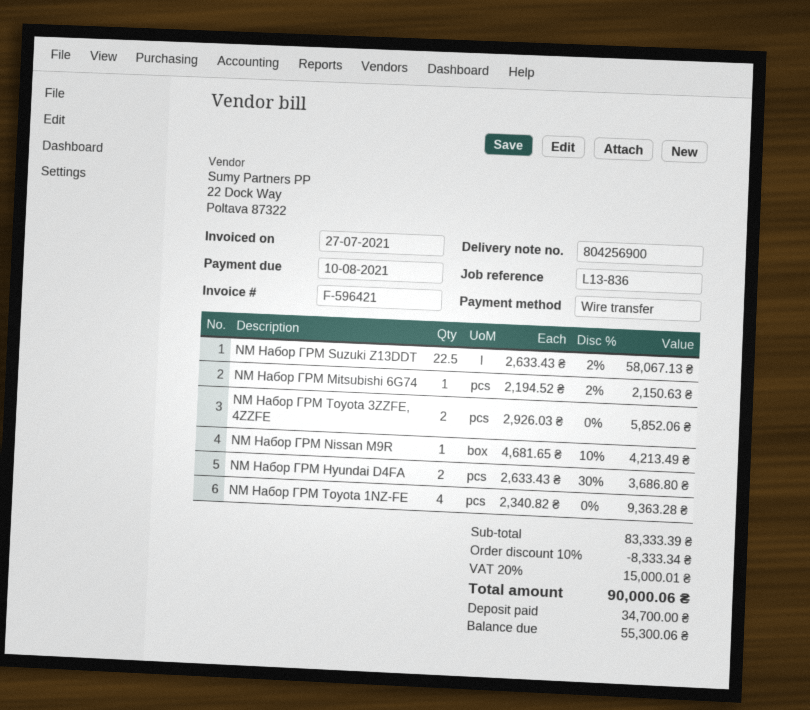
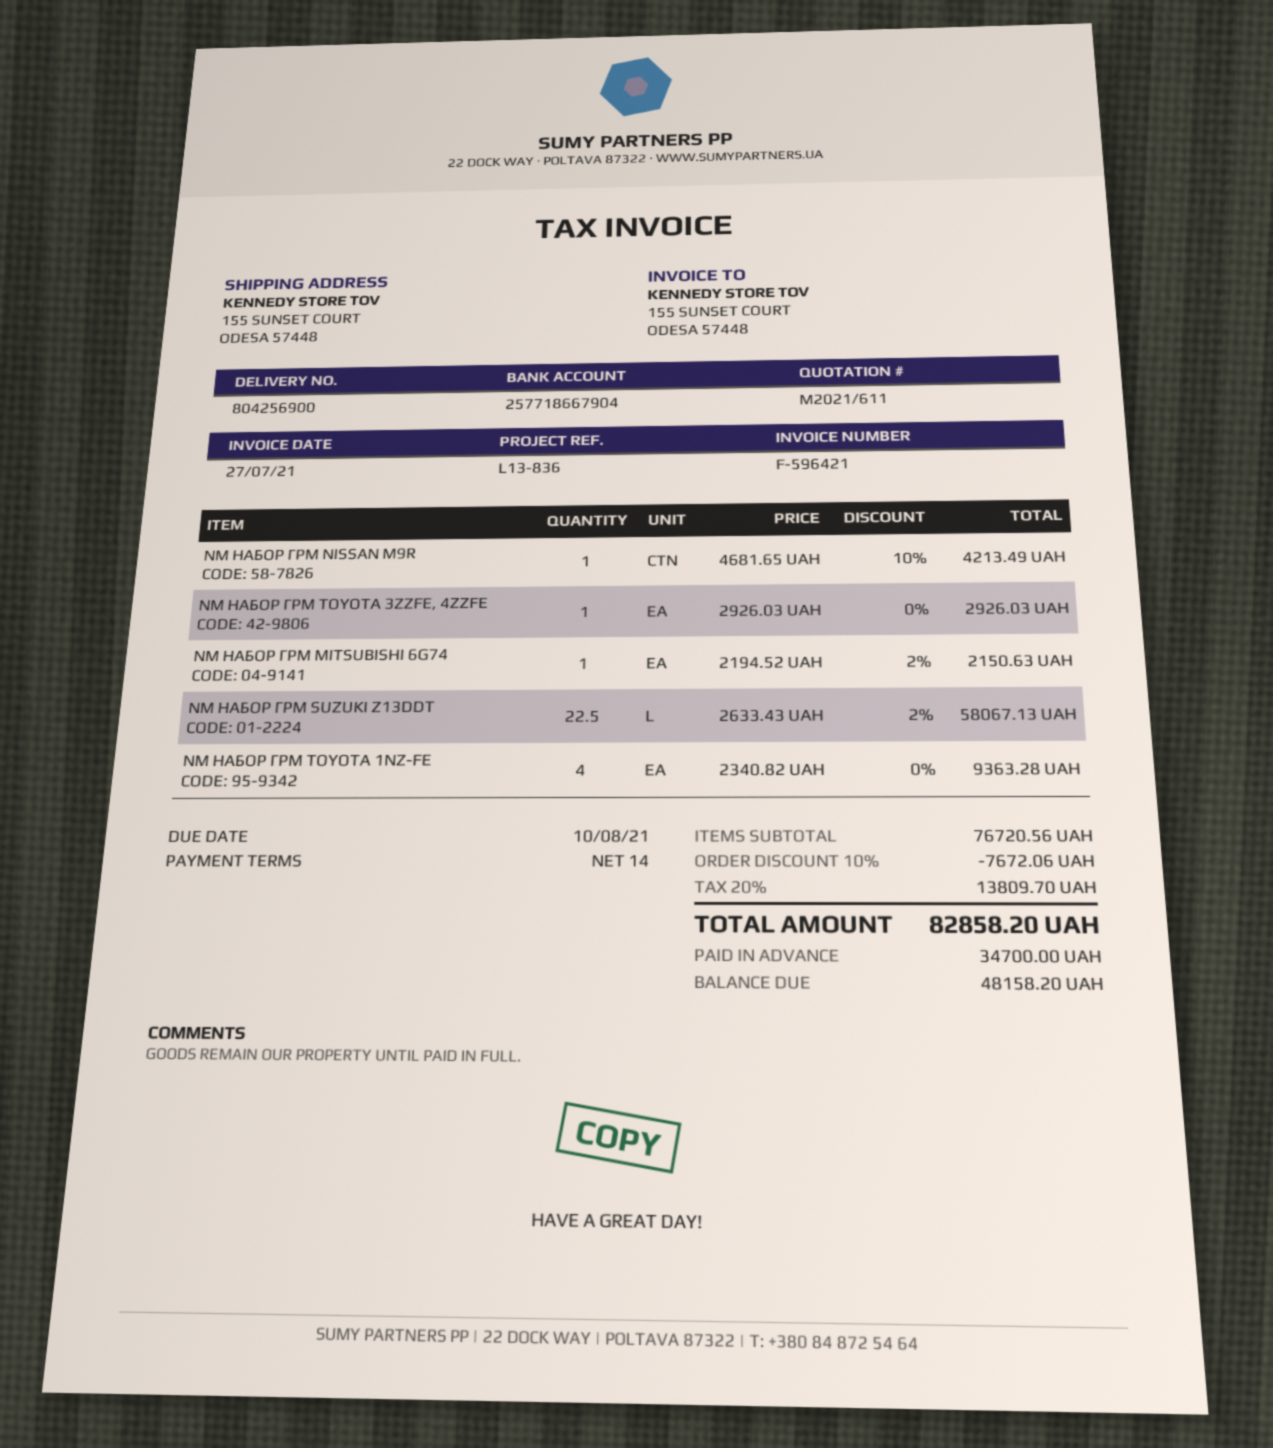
NM Набор ГРМ Toyota 3ZZFE, 4ZZFE: 2 x 2926.03 = 5852.06 -> 1 x 2926.03 = 2926.03
NM Набор ГРМ Hyundai D4FA: 2 x 2633.43 - 30% = 3686.80 -> none
subtotal: 83333.39 -> 76720.56
discount: 10% = 8333.34 -> 10% = 7672.06
tax: 20% = 15000.01 -> 20% = 13809.70
total: 90000.06 -> 82858.20
balance: 55300.06 -> 48158.20

